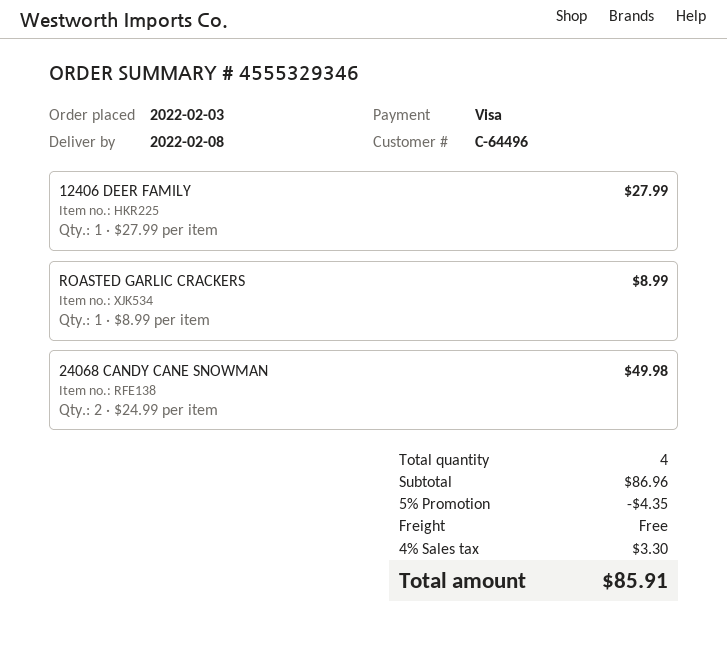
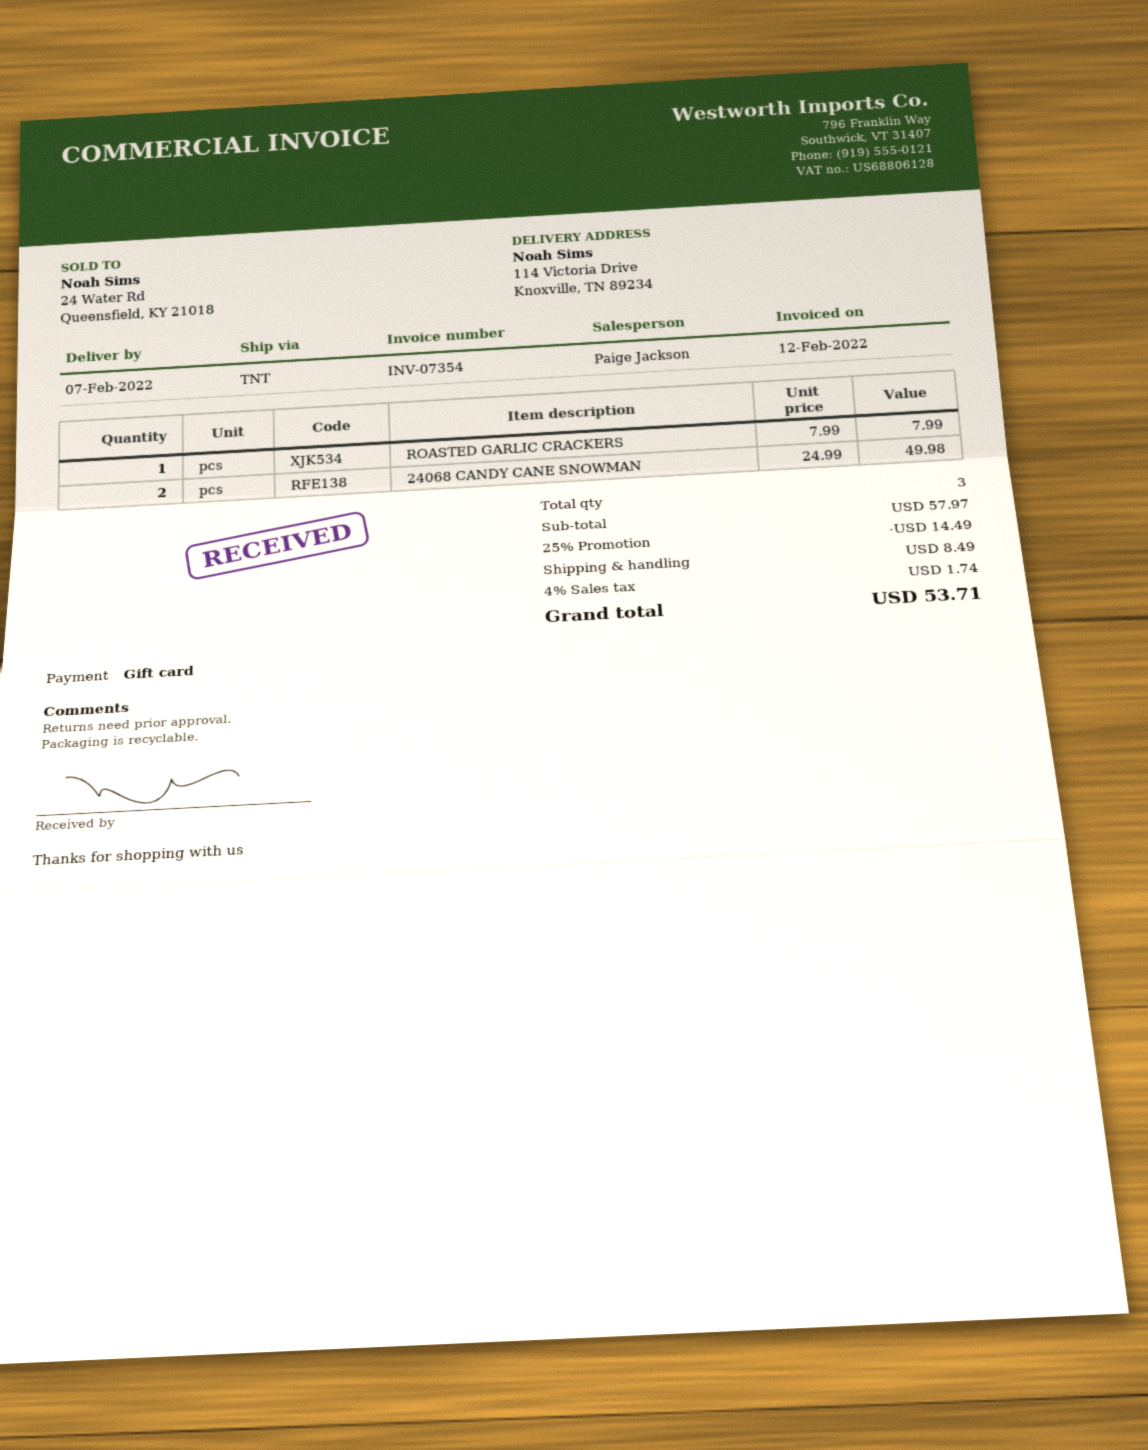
delivery date: 2022-02-08 -> 2022-02-07
payment method: Visa -> gift card
12406 DEER FAMILY: 1 x 27.99 = 27.99 -> none
ROASTED GARLIC CRACKERS: 1 x 8.99 = 8.99 -> 1 x 7.99 = 7.99
total quantity: 4 -> 3
subtotal: 86.96 -> 57.97
discount: 5% = 4.35 -> 25% = 14.49
shipping: 0.00 -> 8.49
tax: 4% = 3.30 -> 4% = 1.74
total: 85.91 -> 53.71

